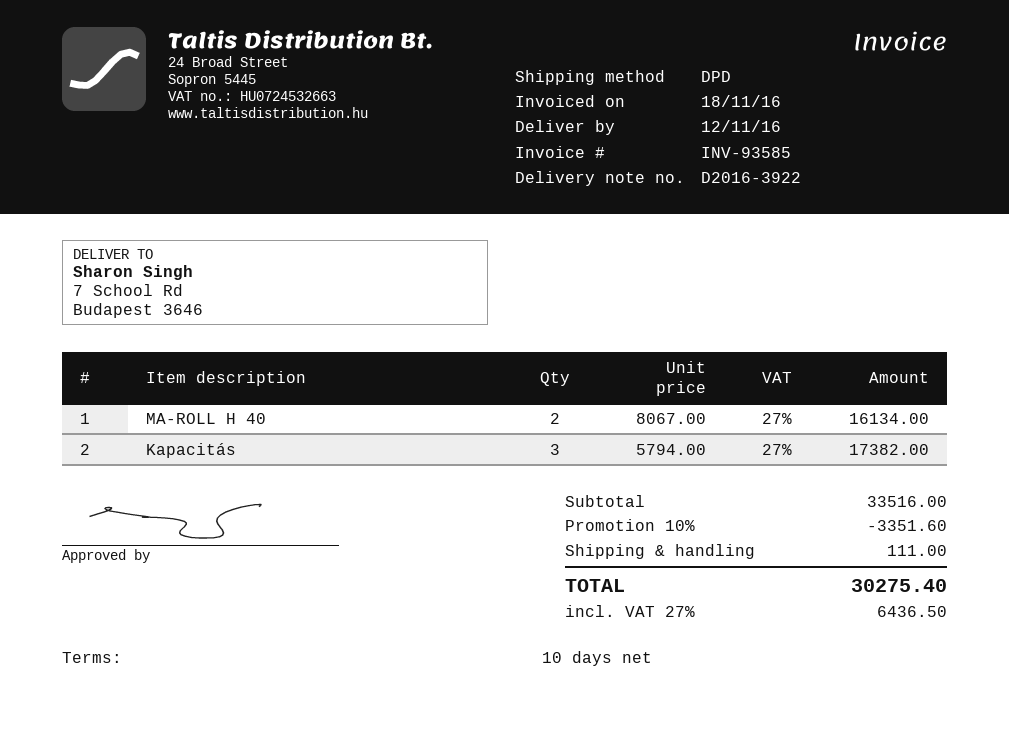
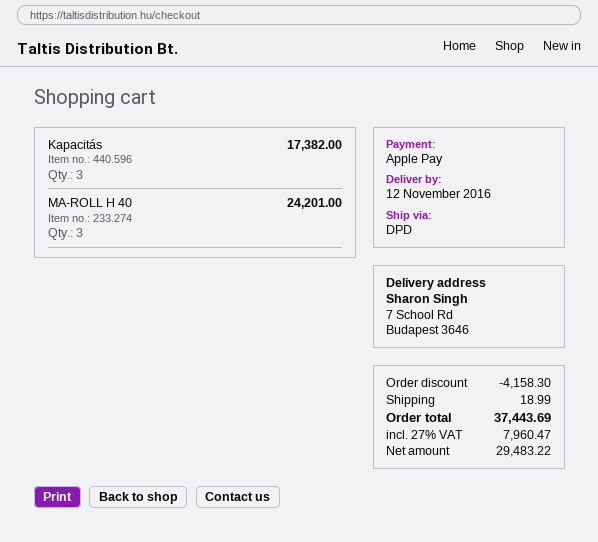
MA-ROLL H 40: 2 for 16134.00 -> 3 for 24201.00
discount: 3351.60 -> 4158.30
shipping: 111.00 -> 18.99
tax: 27% = 6436.50 -> 27% = 7960.47
total: 30275.40 -> 37443.69

